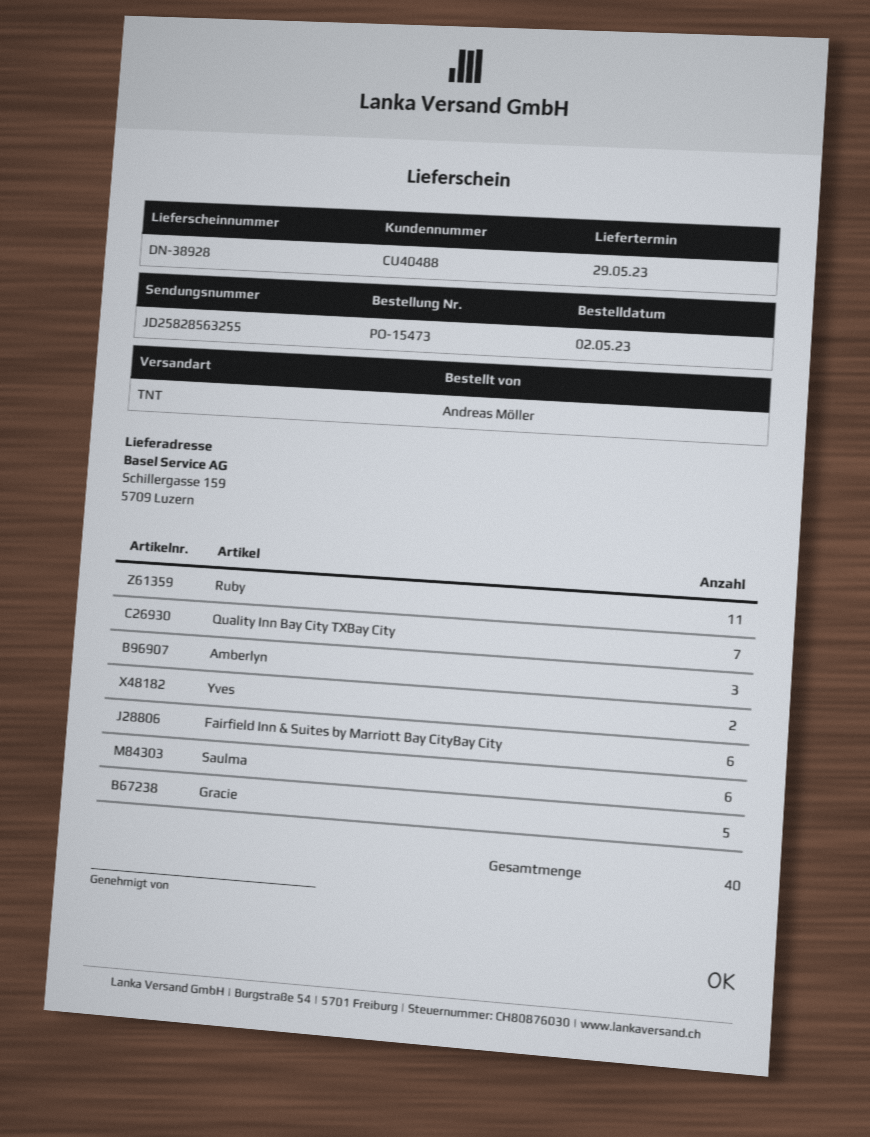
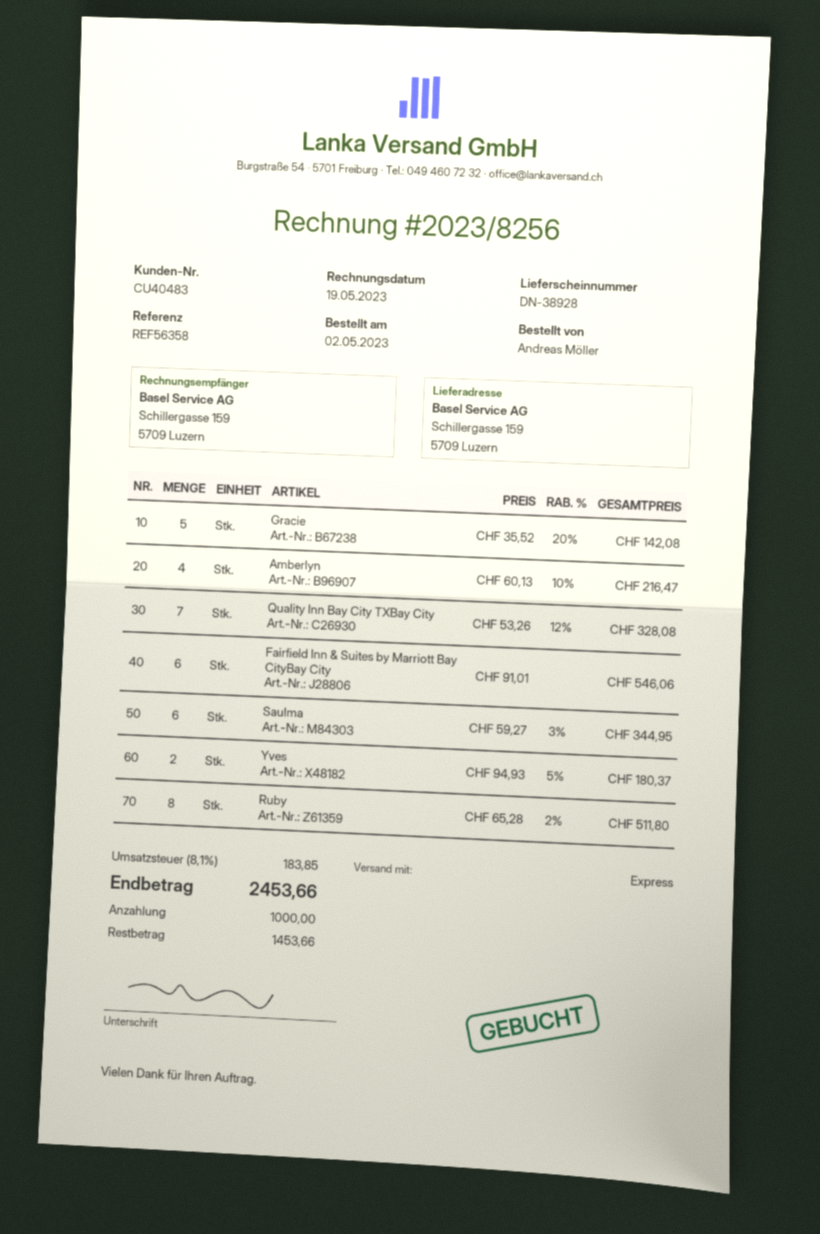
customer number: CU40488 -> CU40483
shipping method: TNT -> express
Ruby: 11 -> 8
Amberlyn: 3 -> 4

